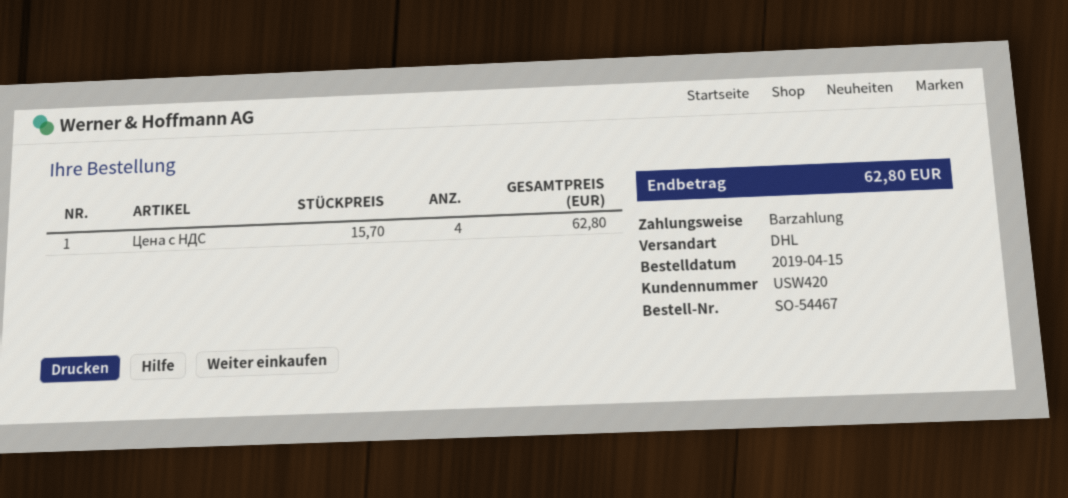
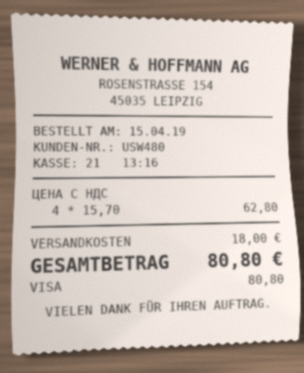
customer number: USW420 -> USW480
payment method: cash -> Visa
shipping: none -> 18.00
total: 62.80 -> 80.80

